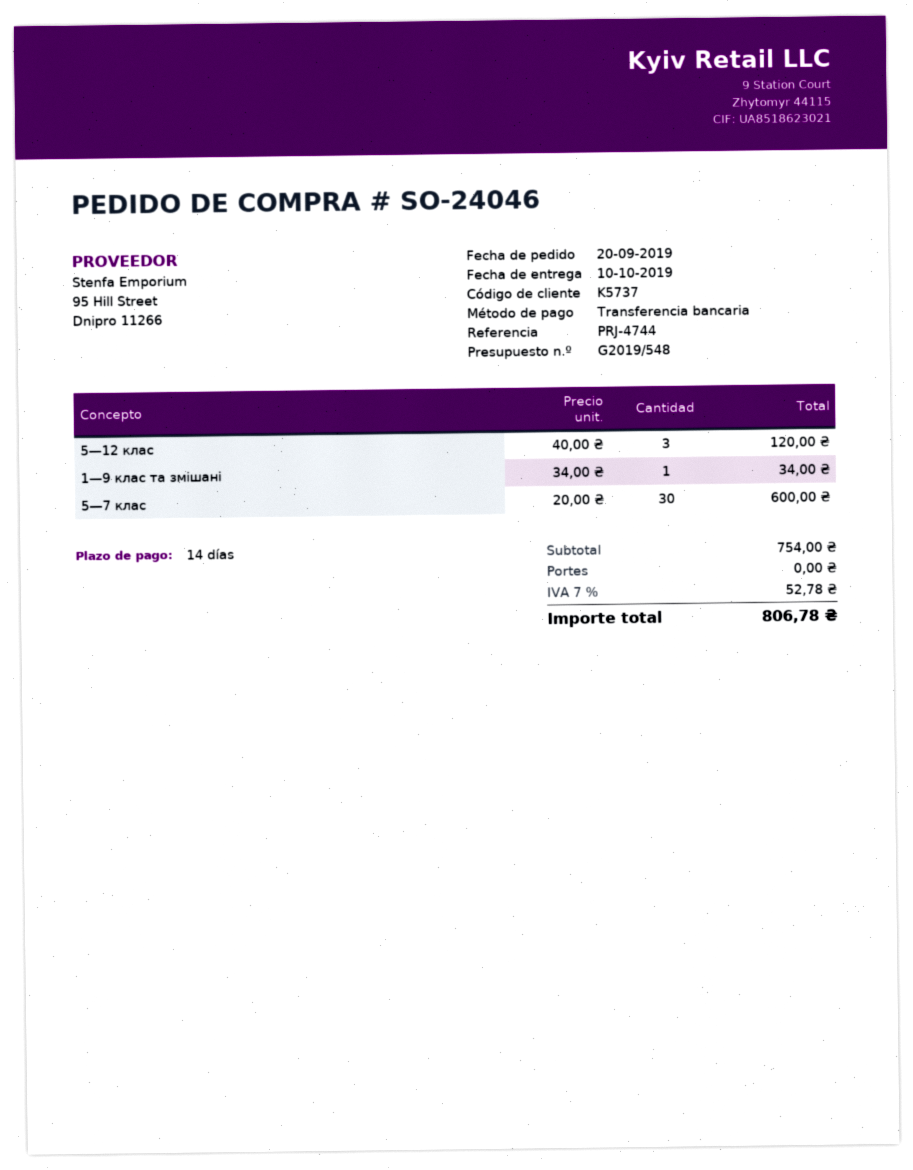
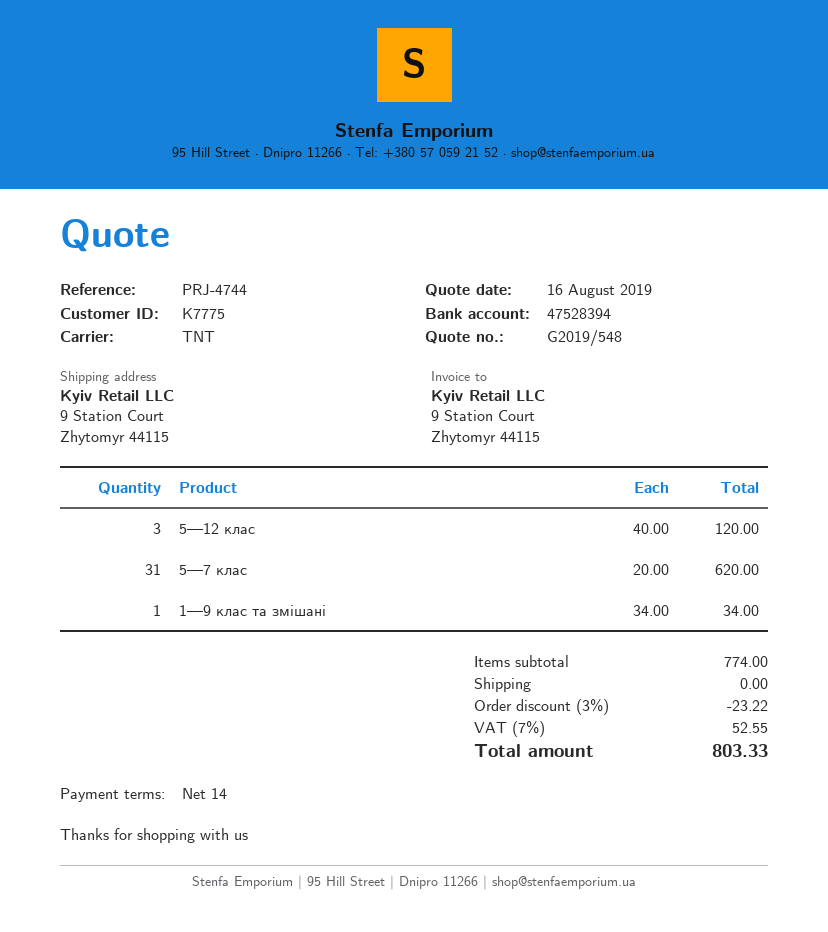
customer number: K5737 -> K7775
5—7 клас: 30 x 20.00 = 600.00 -> 31 x 20.00 = 620.00
subtotal: 754.00 -> 774.00
discount: none -> 3% = 23.22
tax: 7% = 52.78 -> 7% = 52.55
total: 806.78 -> 803.33

